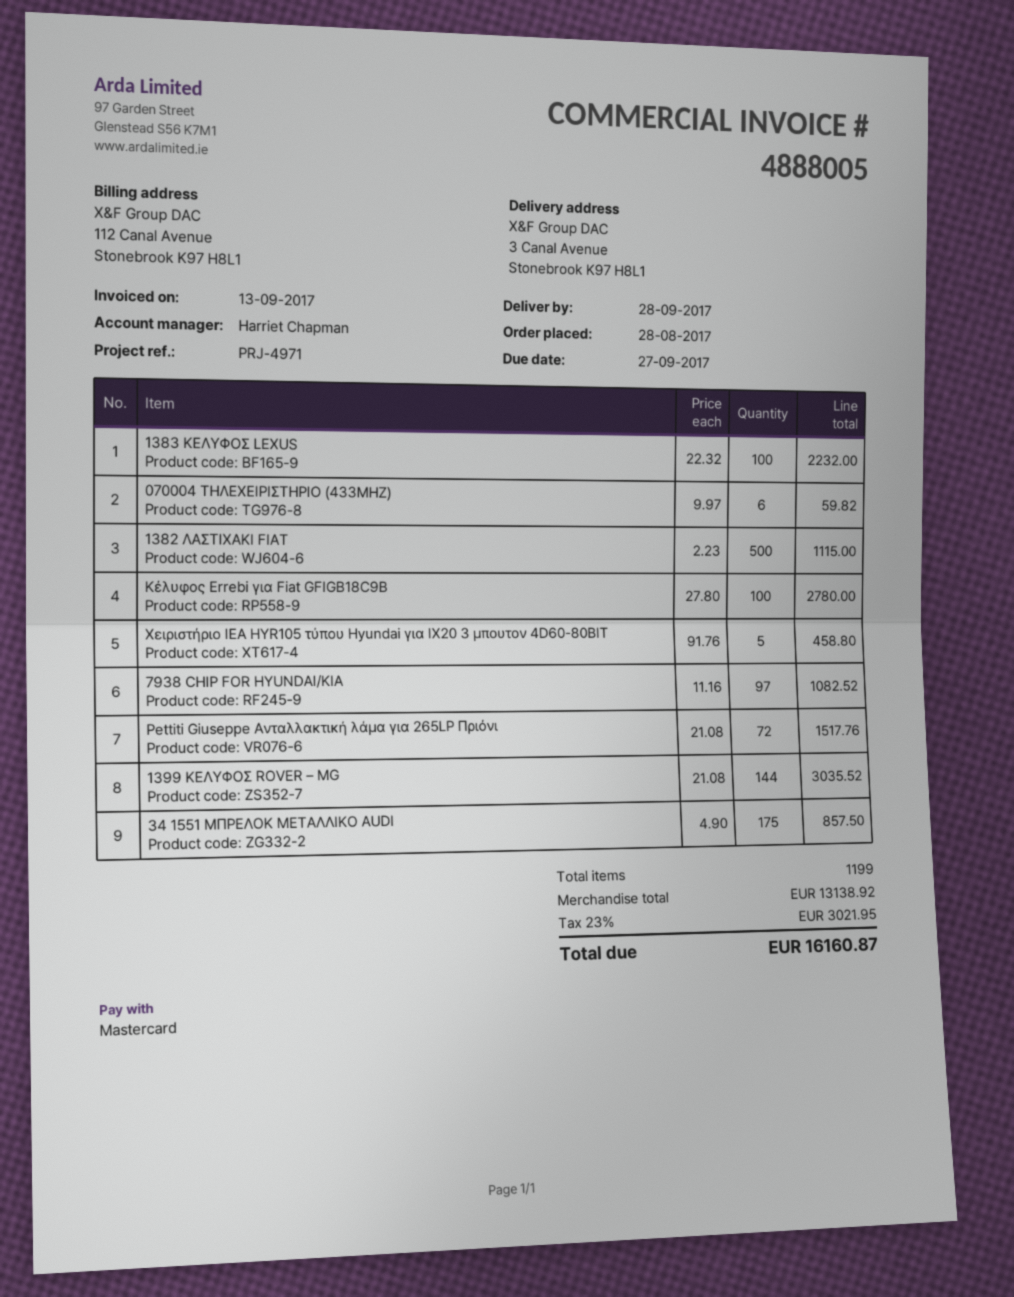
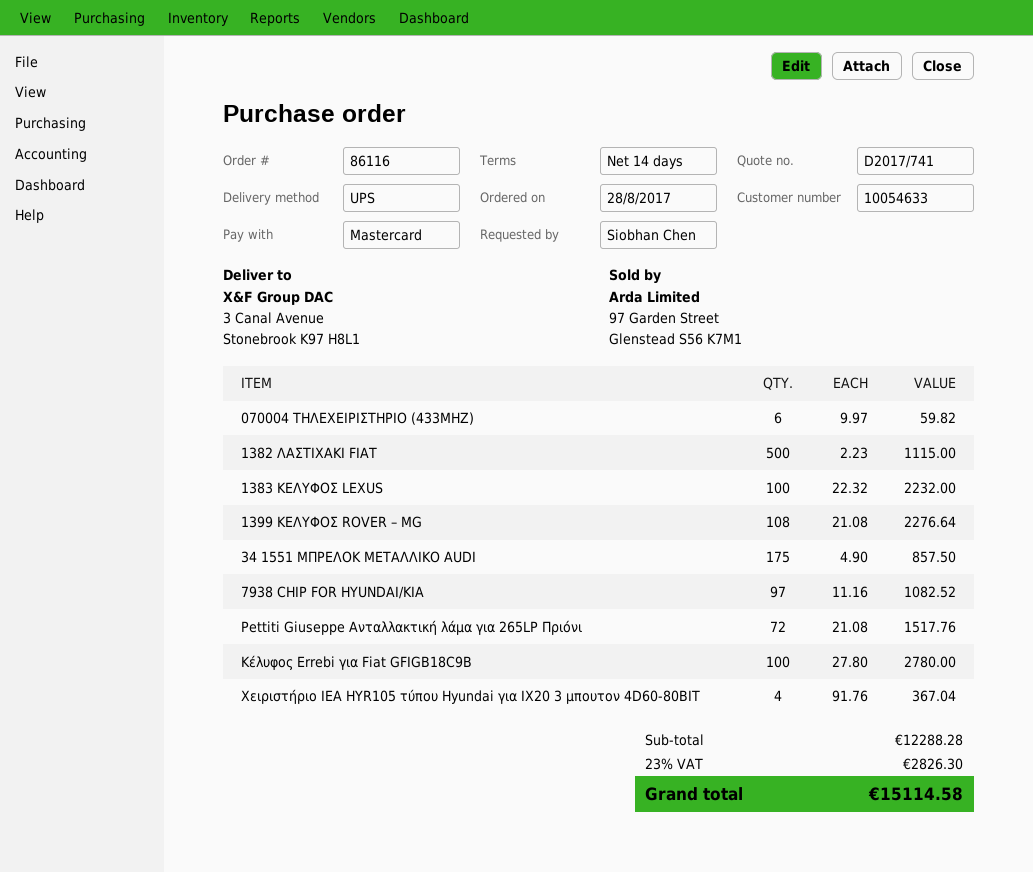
Χειριστήριο IEA HYR105 τύπου Hyundai για IX20 3 μπουτον 4D60-80BIT: 5 x 91.76 = 458.80 -> 4 x 91.76 = 367.04
1399 ΚΕΛΥΦΟΣ ROVER – MG: 144 x 21.08 = 3035.52 -> 108 x 21.08 = 2276.64
subtotal: 13138.92 -> 12288.28
tax: 23% = 3021.95 -> 23% = 2826.30
total: 16160.87 -> 15114.58

